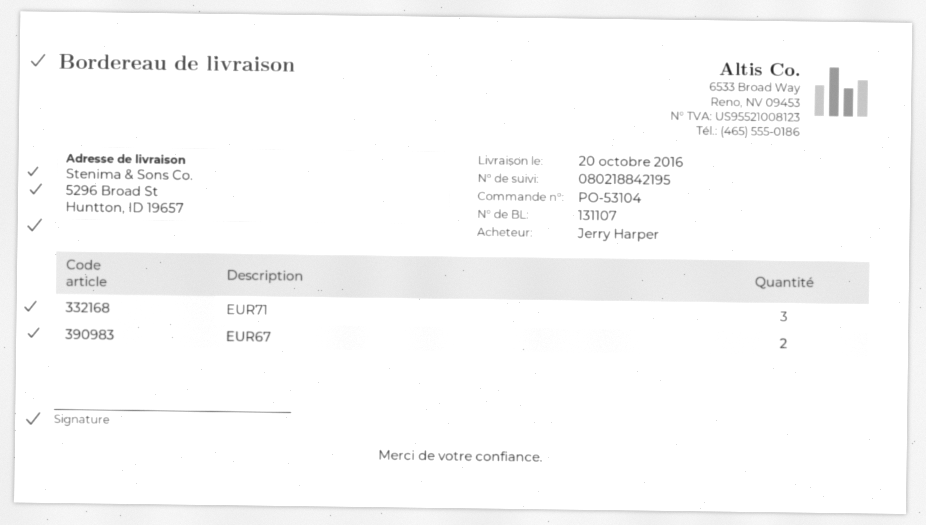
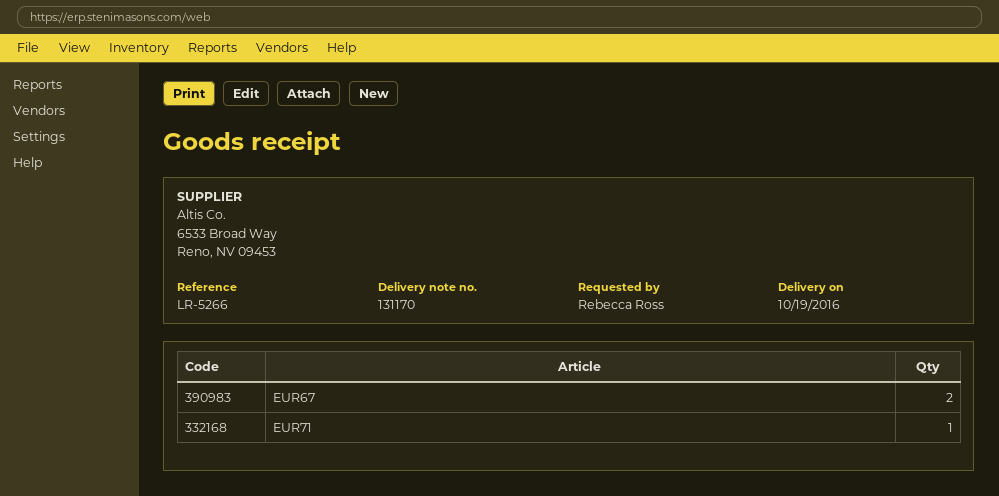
delivery note number: 131107 -> 131170
delivery date: 2016-10-20 -> 2016-10-19
ordered by: Jerry Harper -> Rebecca Ross
EUR71: 3 -> 1

